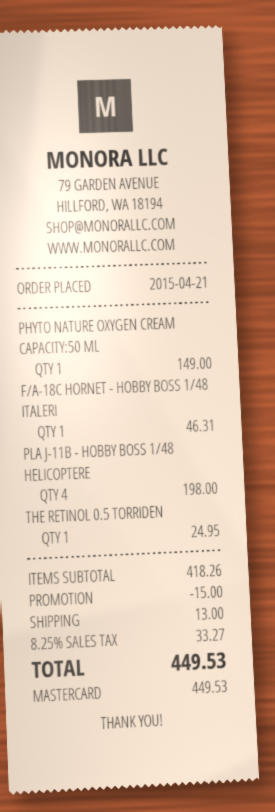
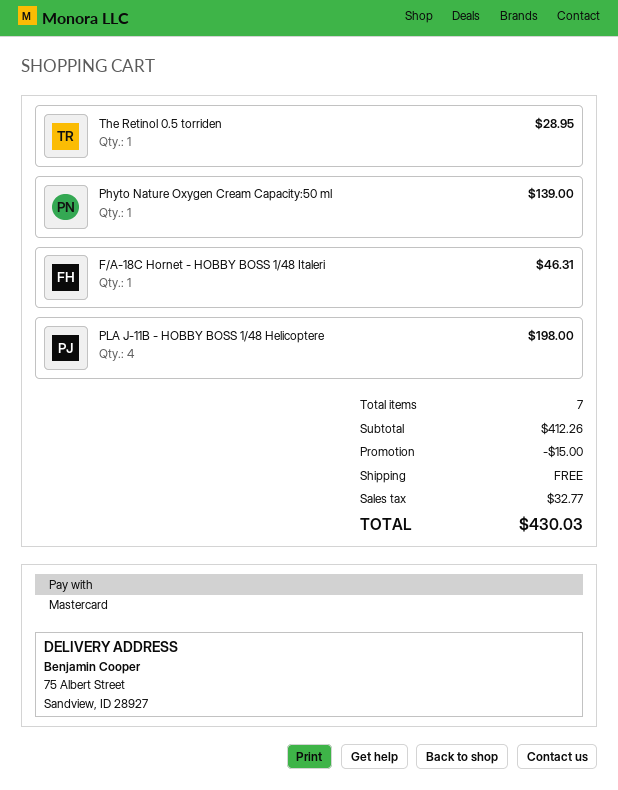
PHYTO NATURE OXYGEN CREAM CAPACITY:50 ML: 1 for 149.00 -> 1 for 139.00
THE RETINOL 0.5 TORRIDEN: 1 for 24.95 -> 1 for 28.95
subtotal: 418.26 -> 412.26
shipping: 13.00 -> 0.00
tax: 33.27 -> 32.77
total: 449.53 -> 430.03

